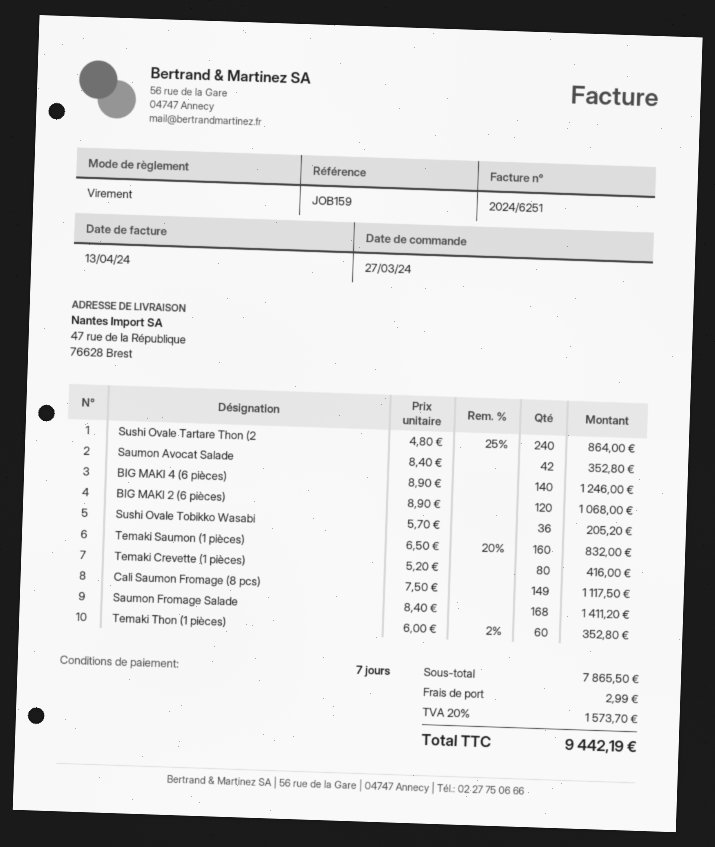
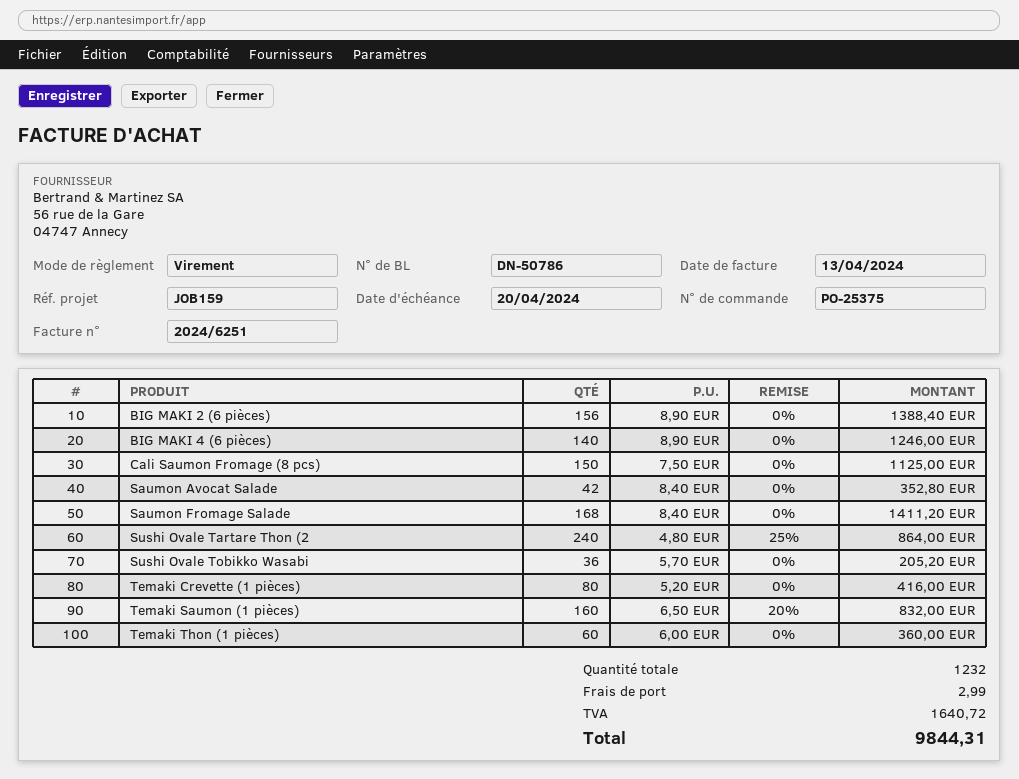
BIG MAKI 2 (6 pièces): 120 x 8.90 = 1068.00 -> 156 x 8.90 = 1388.40
Cali Saumon Fromage (8 pcs): 149 x 7.50 = 1117.50 -> 150 x 7.50 = 1125.00
Temaki Thon (1 pièces): 60 x 6.00 - 2% = 352.80 -> 60 x 6.00 = 360.00
tax: 1573.70 -> 1640.72
total: 9442.19 -> 9844.31

